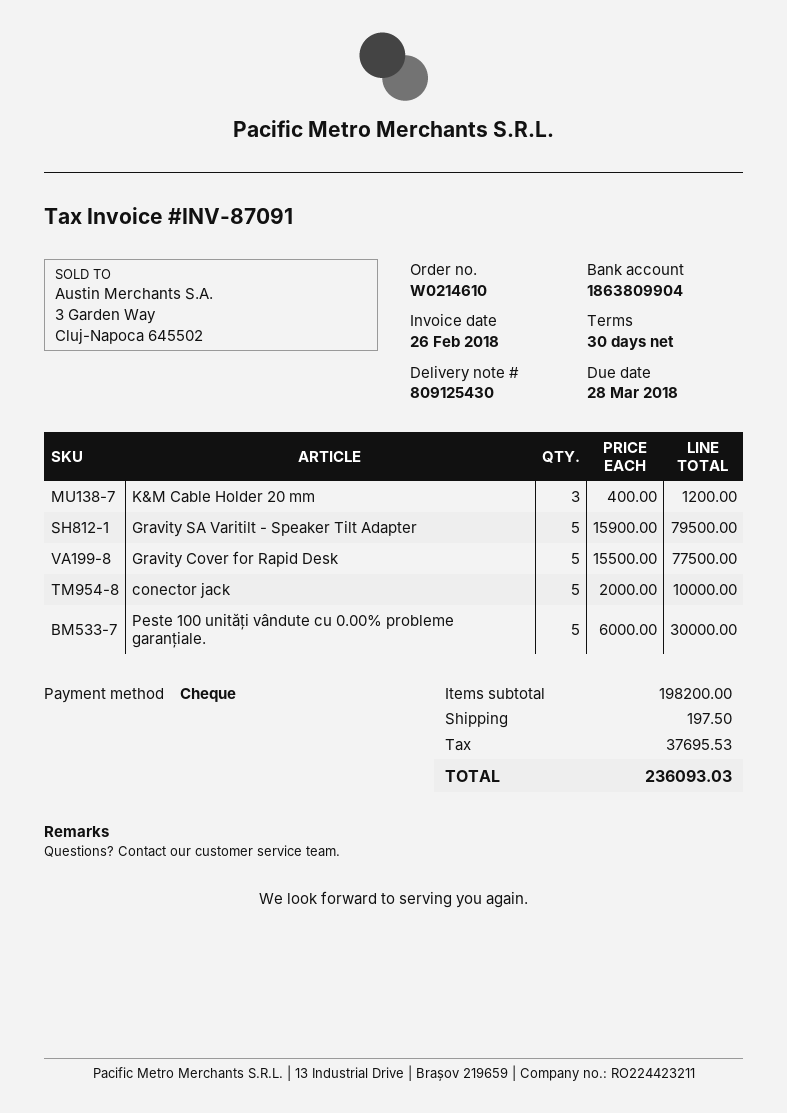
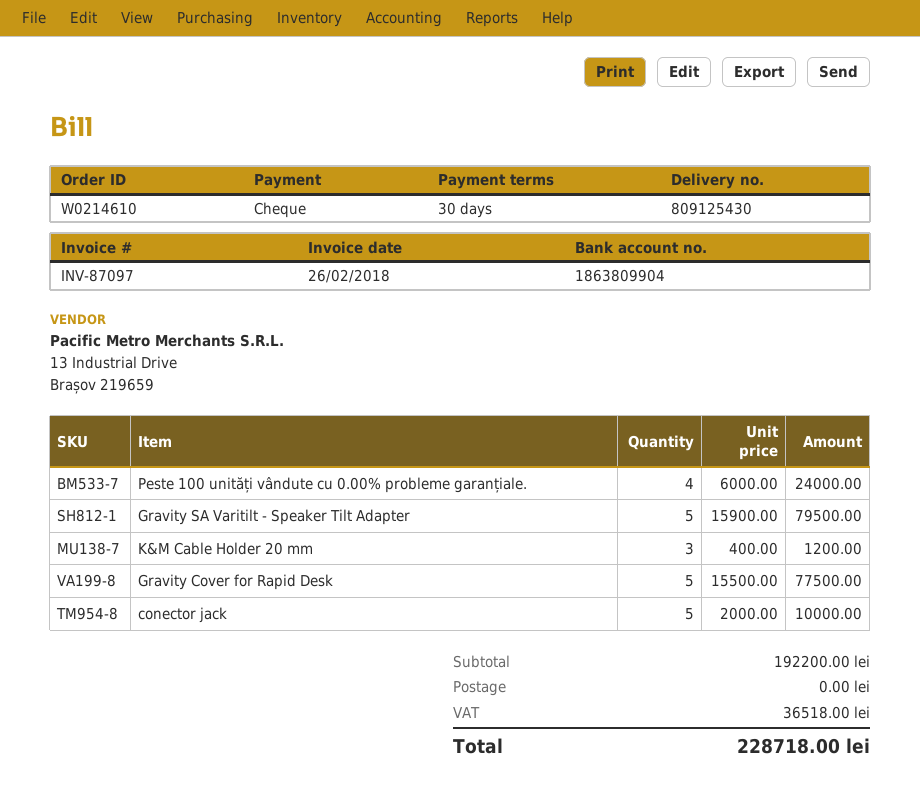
invoice number: INV-87091 -> INV-87097
Peste 100 unități vândute cu 0.00% probleme garanțiale.: 5 x 6000.00 = 30000.00 -> 4 x 6000.00 = 24000.00
subtotal: 198200.00 -> 192200.00
shipping: 197.50 -> 0.00
tax: 37695.53 -> 36518.00
total: 236093.03 -> 228718.00

